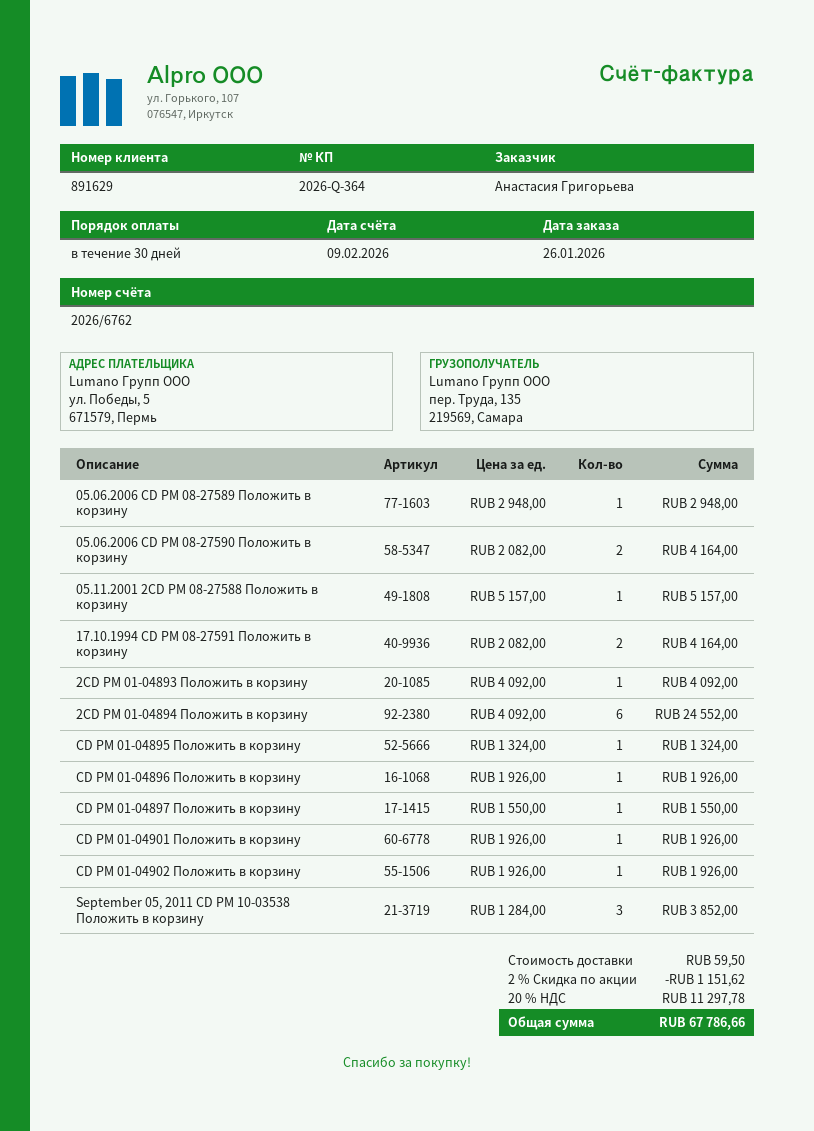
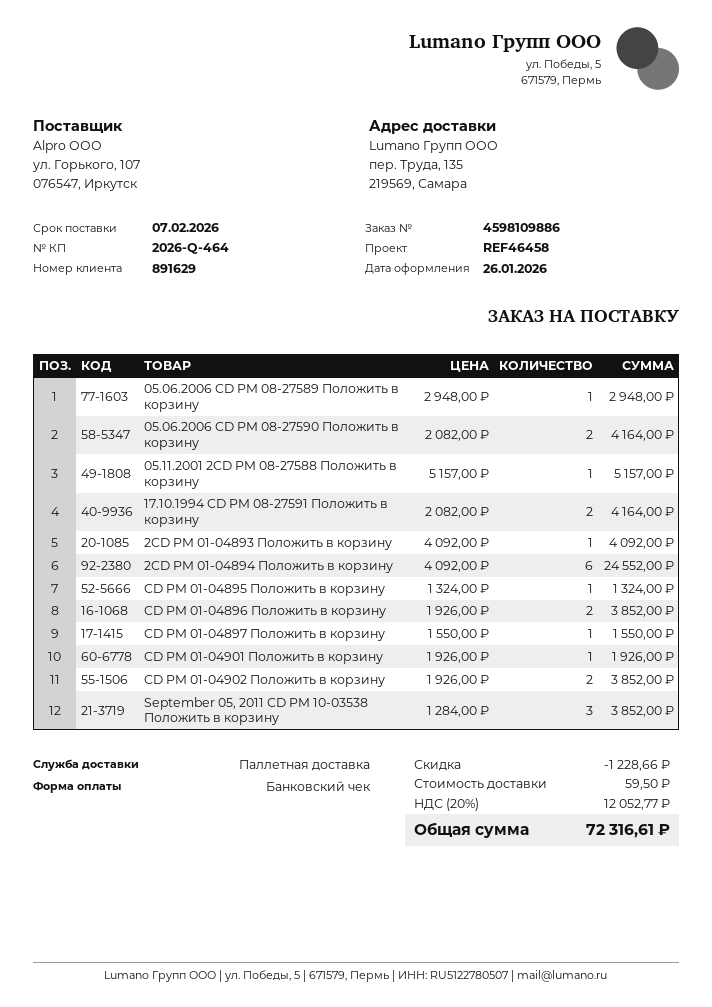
quote number: 2026-Q-364 -> 2026-Q-464
CD PM 01-04896 Положить в корзину: 1 x 1926.00 = 1926.00 -> 2 x 1926.00 = 3852.00
CD PM 01-04902 Положить в корзину: 1 x 1926.00 = 1926.00 -> 2 x 1926.00 = 3852.00
discount: 1151.62 -> 1228.66
tax: 20% = 11297.78 -> 20% = 12052.77
total: 67786.66 -> 72316.61

